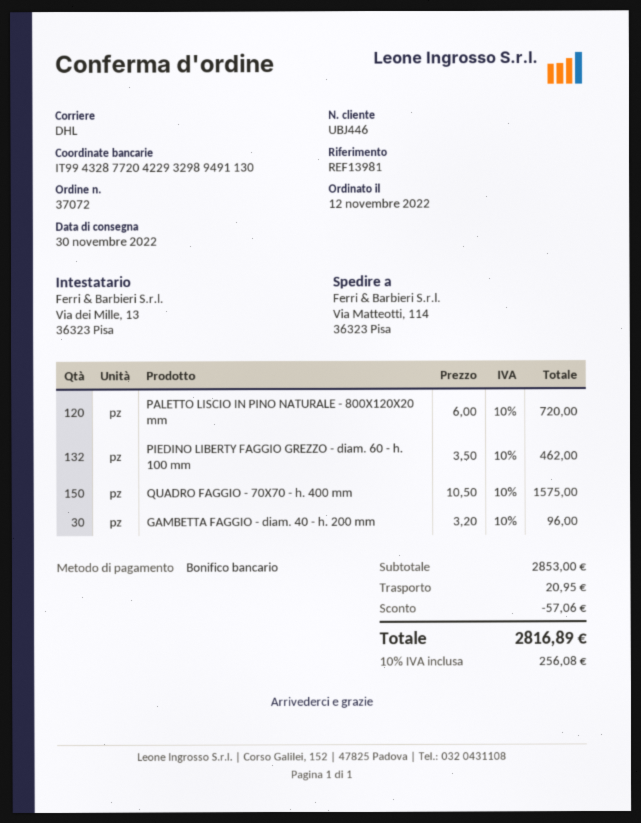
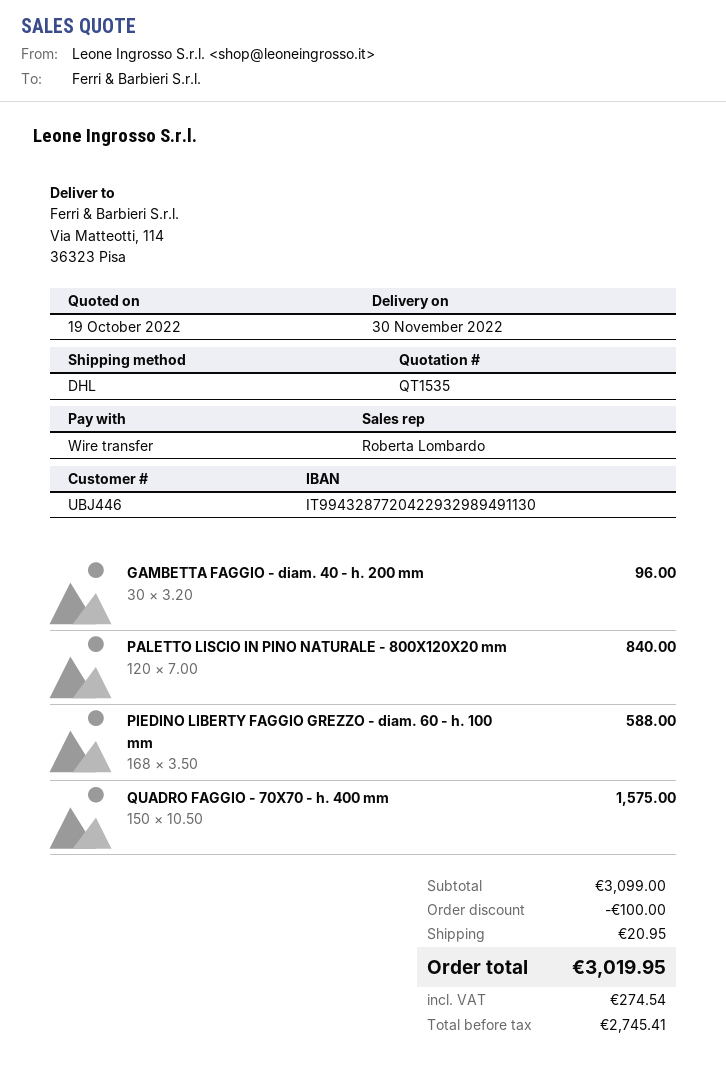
PALETTO LISCIO IN PINO NATURALE - 800X120X20 mm: 120 x 6.00 = 720.00 -> 120 x 7.00 = 840.00
PIEDINO LIBERTY FAGGIO GREZZO - diam. 60 - h. 100 mm: 132 x 3.50 = 462.00 -> 168 x 3.50 = 588.00
subtotal: 2853.00 -> 3099.00
discount: 57.06 -> 100.00
tax: 256.08 -> 274.54
total: 2816.89 -> 3019.95

